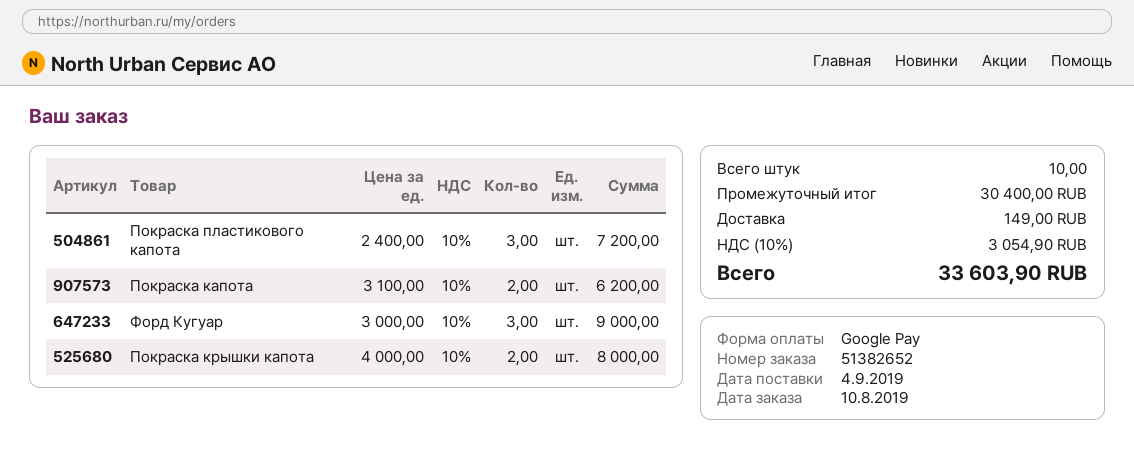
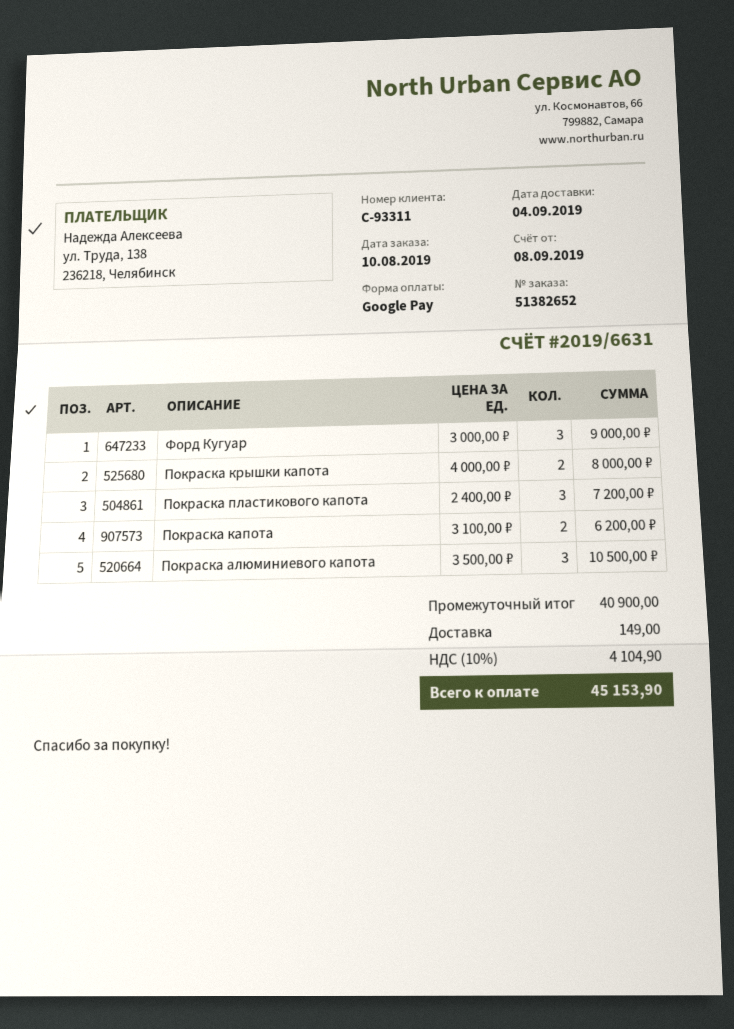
Покраска алюминиевого капота: none -> 3 x 3500.00 = 10500.00
subtotal: 30400.00 -> 40900.00
tax: 10% = 3054.90 -> 10% = 4104.90
total: 33603.90 -> 45153.90

